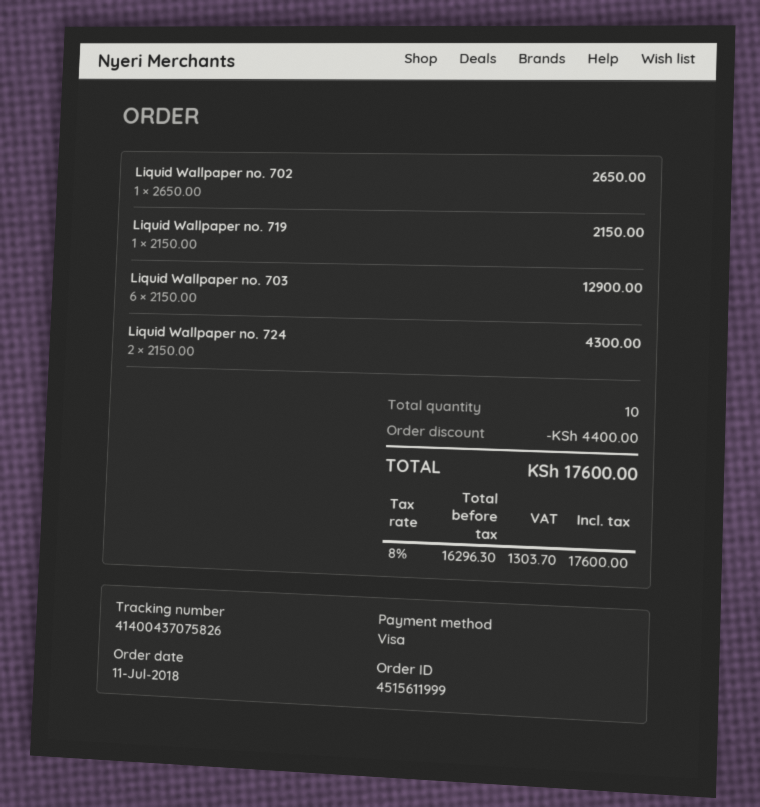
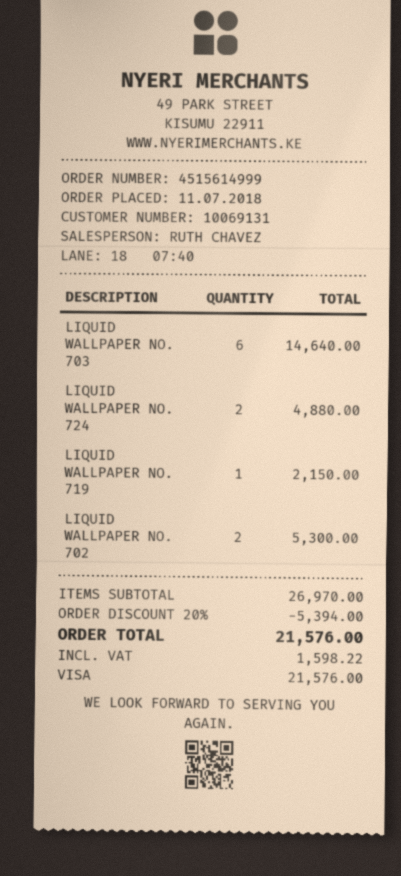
order number: 4515611999 -> 4515614999
Liquid Wallpaper no. 702: 1 for 2650.00 -> 2 for 5300.00
Liquid Wallpaper no. 703: 6 for 12900.00 -> 6 for 14640.00
Liquid Wallpaper no. 724: 2 for 4300.00 -> 2 for 4880.00
discount: 4400.00 -> 5394.00
tax: 1303.70 -> 1598.22
total: 17600.00 -> 21576.00

